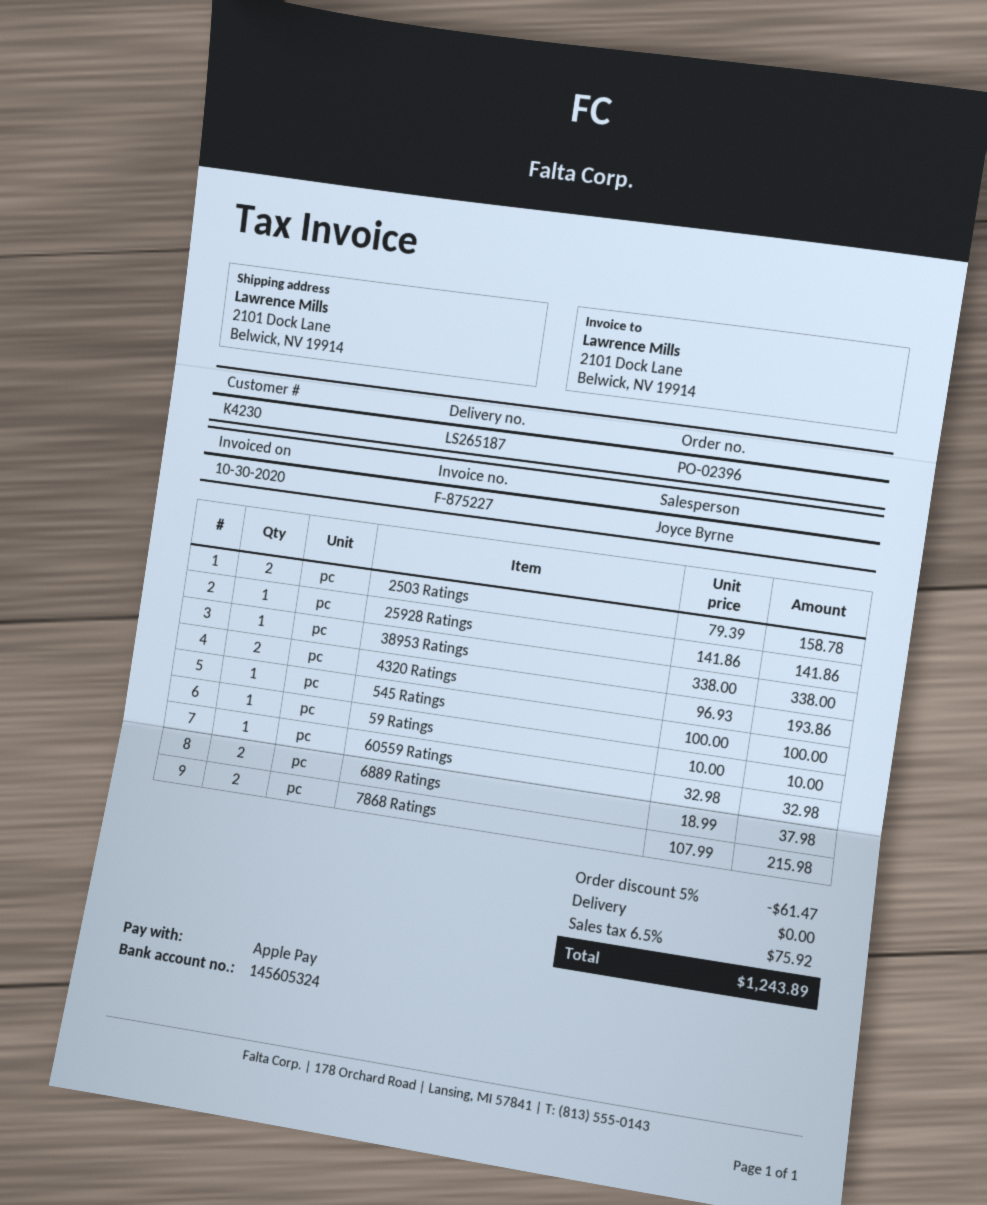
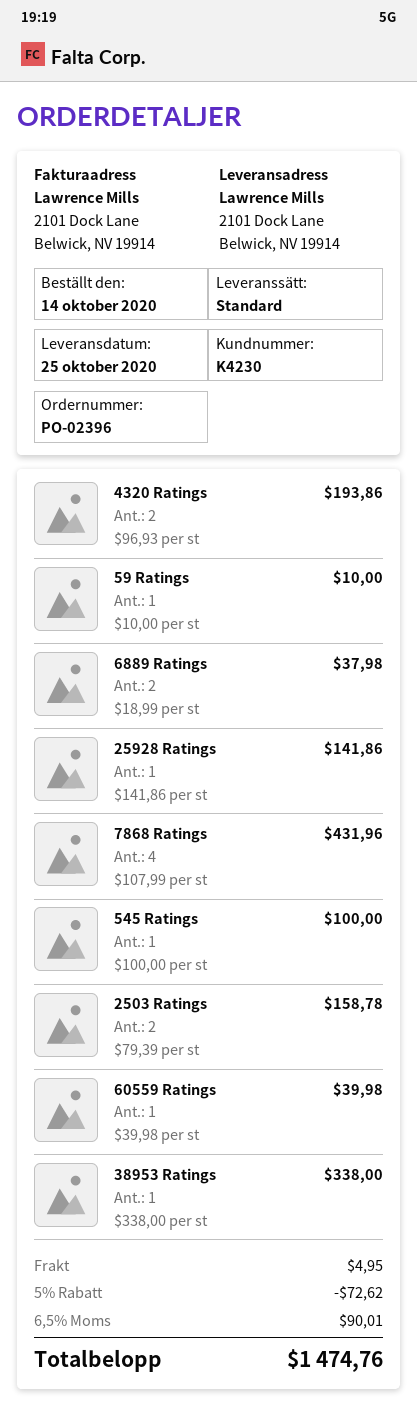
60559 Ratings: 1 x 32.98 = 32.98 -> 1 x 39.98 = 39.98
7868 Ratings: 2 x 107.99 = 215.98 -> 4 x 107.99 = 431.96
discount: 5% = 61.47 -> 5% = 72.62
shipping: 0.00 -> 4.95
tax: 6.5% = 75.92 -> 6.5% = 90.01
total: 1243.89 -> 1474.76

